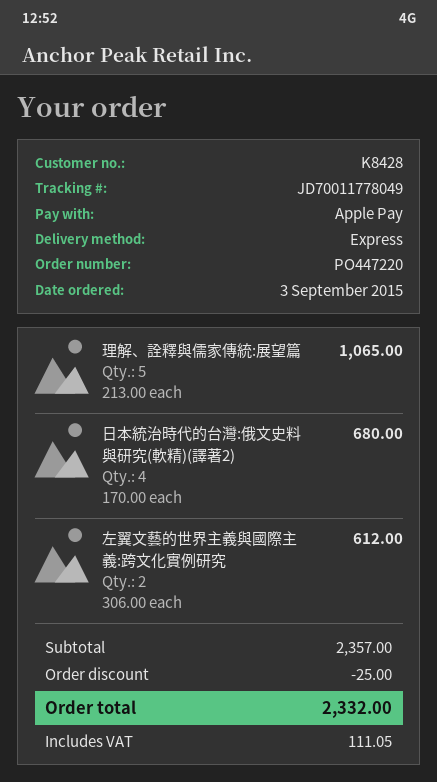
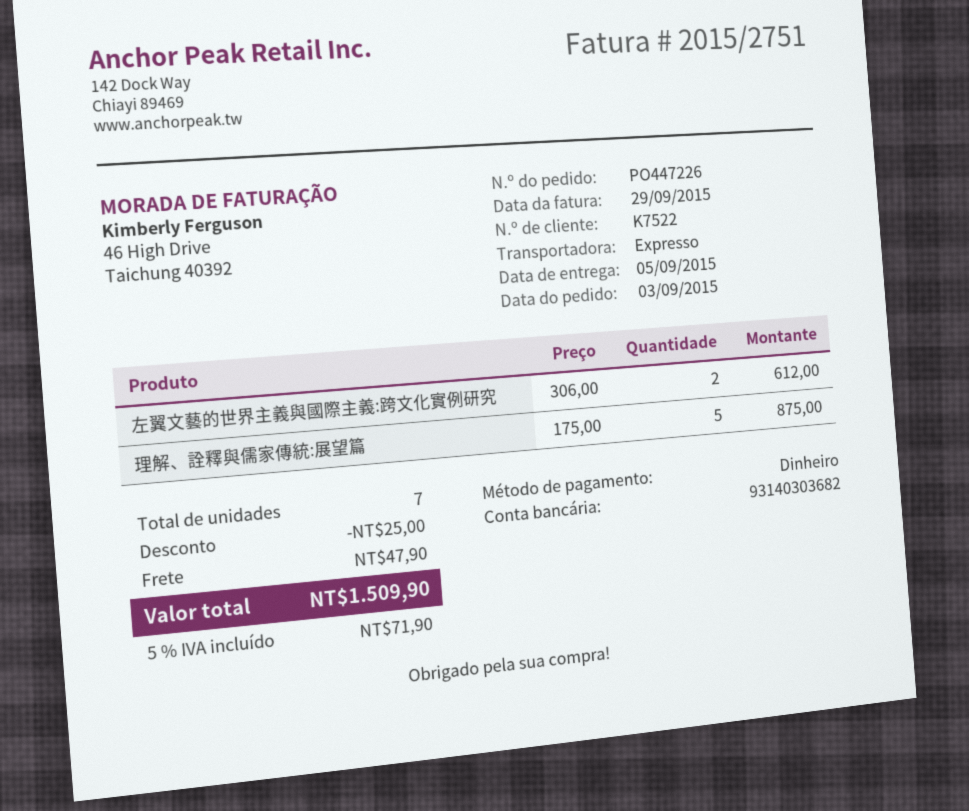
order number: PO447220 -> PO447226
customer number: K8428 -> K7522
payment method: Apple Pay -> cash
理解、詮釋與儒家傳統:展望篇: 5 x 213.00 = 1065.00 -> 5 x 175.00 = 875.00
日本統治時代的台灣:俄文史料與研究(軟精)(譯著2): 4 x 170.00 = 680.00 -> none
shipping: none -> 47.90
tax: 111.05 -> 71.90
total: 2332.00 -> 1509.90

